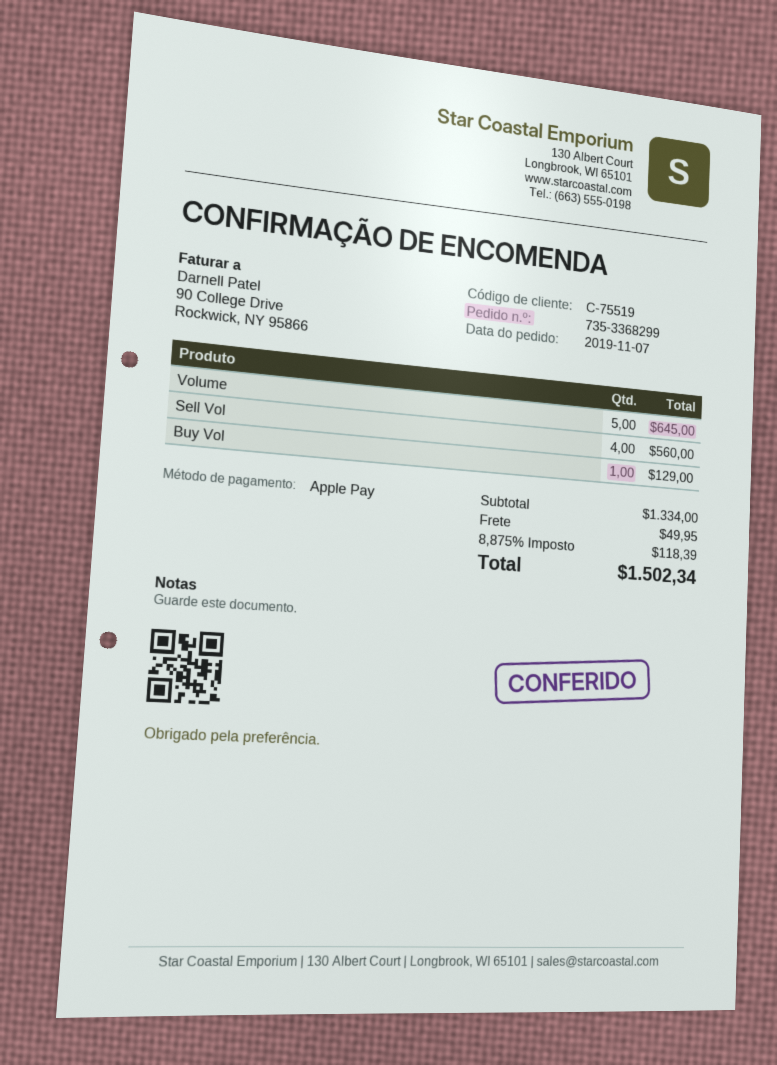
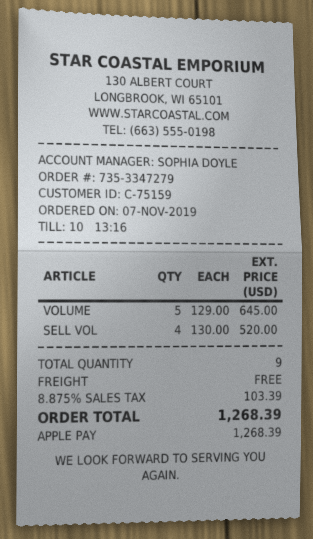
order number: 735-3368299 -> 735-3347279
customer number: C-75519 -> C-75159
Sell Vol: 4 for 560.00 -> 4 for 520.00
Buy Vol: 1 for 129.00 -> none
shipping: 49.95 -> 0.00
tax: 8.875% = 118.39 -> 8.875% = 103.39
total: 1502.34 -> 1268.39

